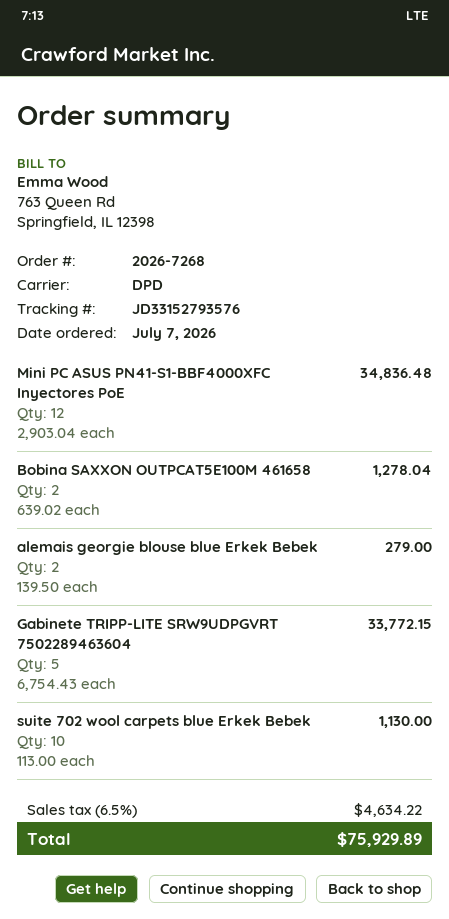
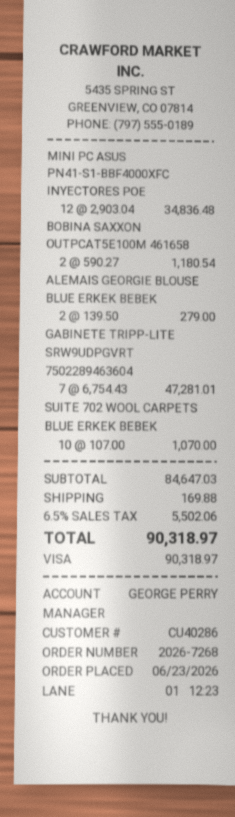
order date: 2026-07-07 -> 2026-06-23
Bobina SAXXON OUTPCAT5E100M 461658: 2 x 639.02 = 1278.04 -> 2 x 590.27 = 1180.54
Gabinete TRIPP-LITE SRW9UDPGVRT 7502289463604: 5 x 6754.43 = 33772.15 -> 7 x 6754.43 = 47281.01
suite 702 wool carpets blue Erkek Bebek: 10 x 113.00 = 1130.00 -> 10 x 107.00 = 1070.00
shipping: none -> 169.88
tax: 6.5% = 4634.22 -> 6.5% = 5502.06
total: 75929.89 -> 90318.97

